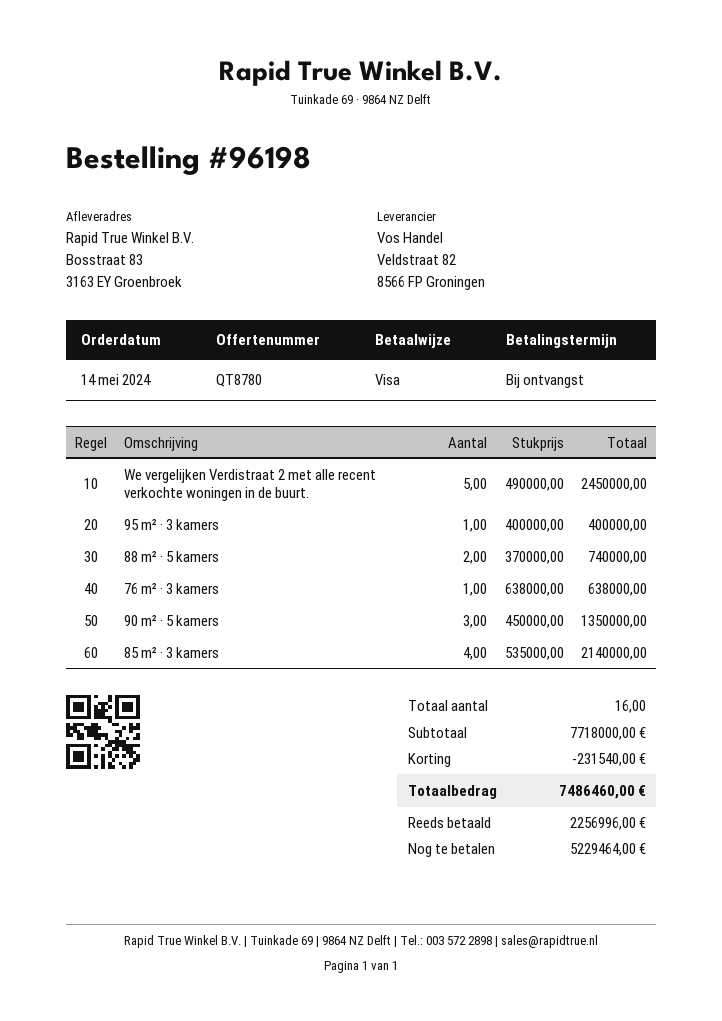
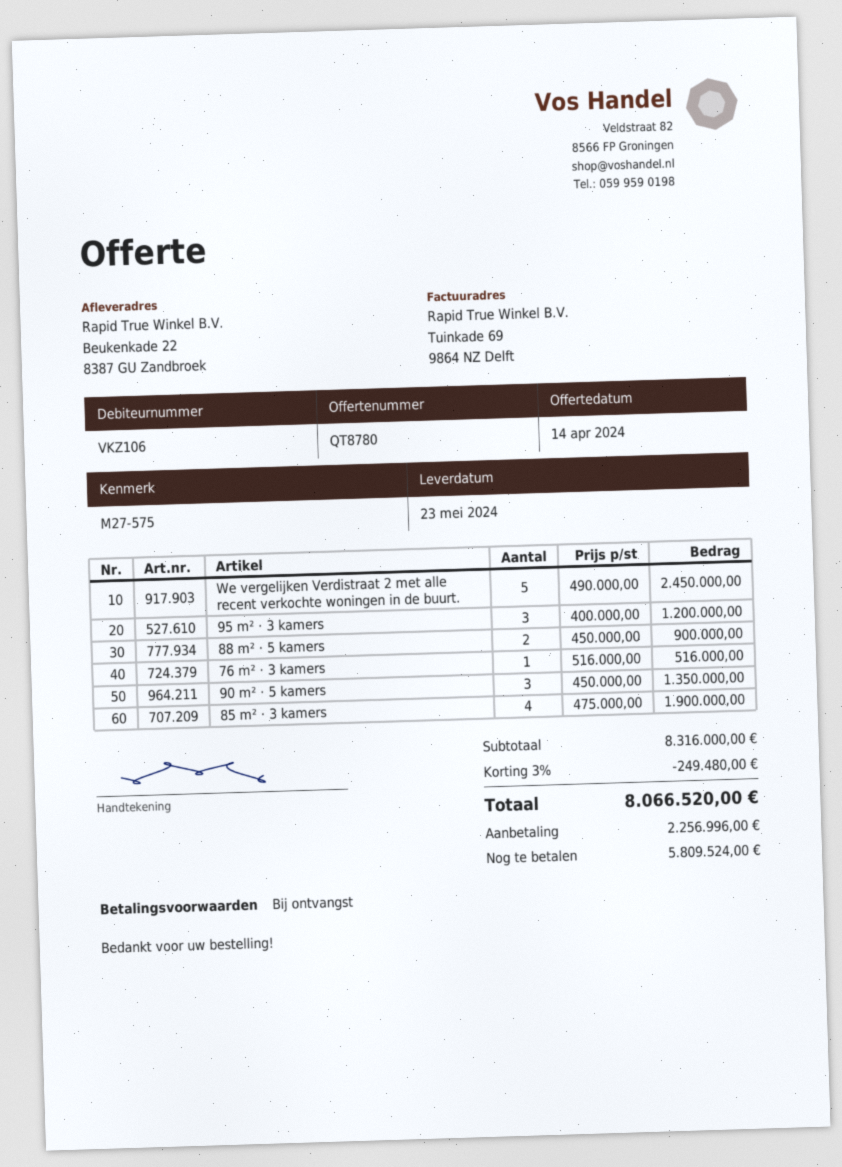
ship to: Bosstraat 83, 3163 EY Groenbroek -> Beukenkade 22, 8387 GU Zandbroek
95 m² · 3 kamers: 1 x 400000.00 = 400000.00 -> 3 x 400000.00 = 1200000.00
88 m² · 5 kamers: 2 x 370000.00 = 740000.00 -> 2 x 450000.00 = 900000.00
76 m² · 3 kamers: 1 x 638000.00 = 638000.00 -> 1 x 516000.00 = 516000.00
85 m² · 3 kamers: 4 x 535000.00 = 2140000.00 -> 4 x 475000.00 = 1900000.00
subtotal: 7718000.00 -> 8316000.00
discount: 231540.00 -> 249480.00
total: 7486460.00 -> 8066520.00
balance: 5229464.00 -> 5809524.00

